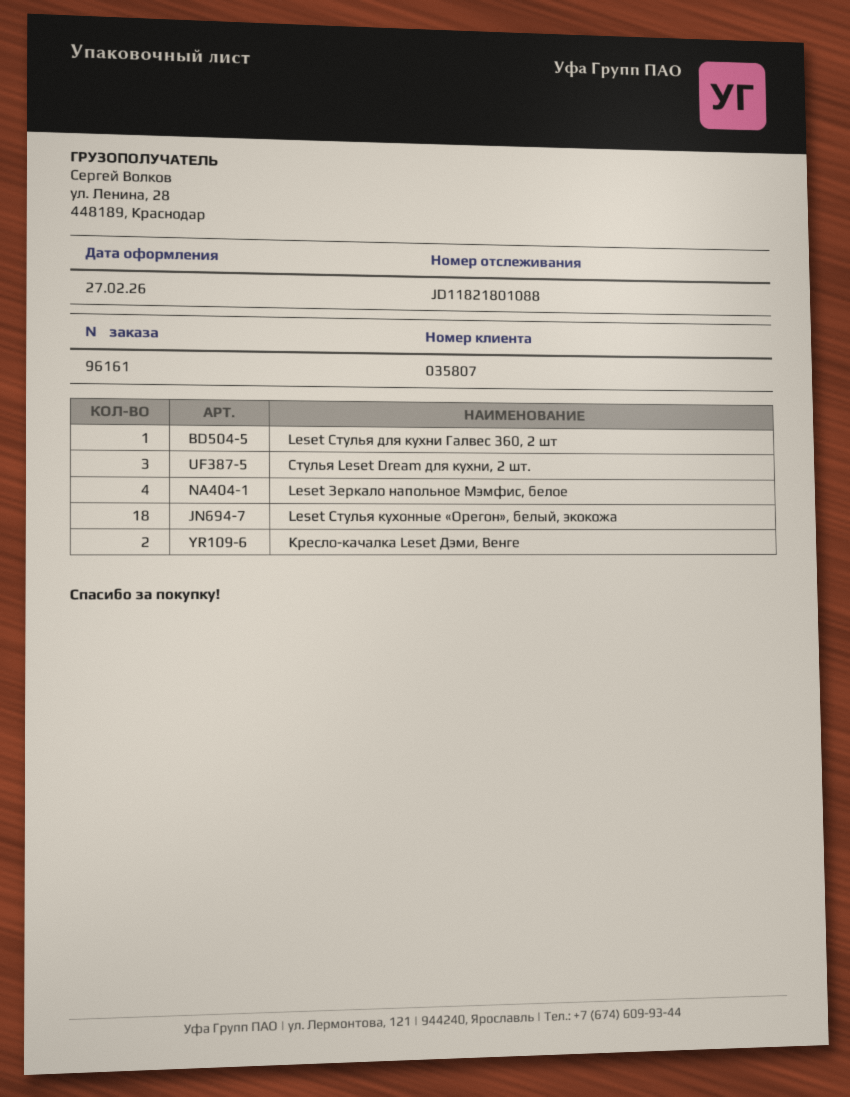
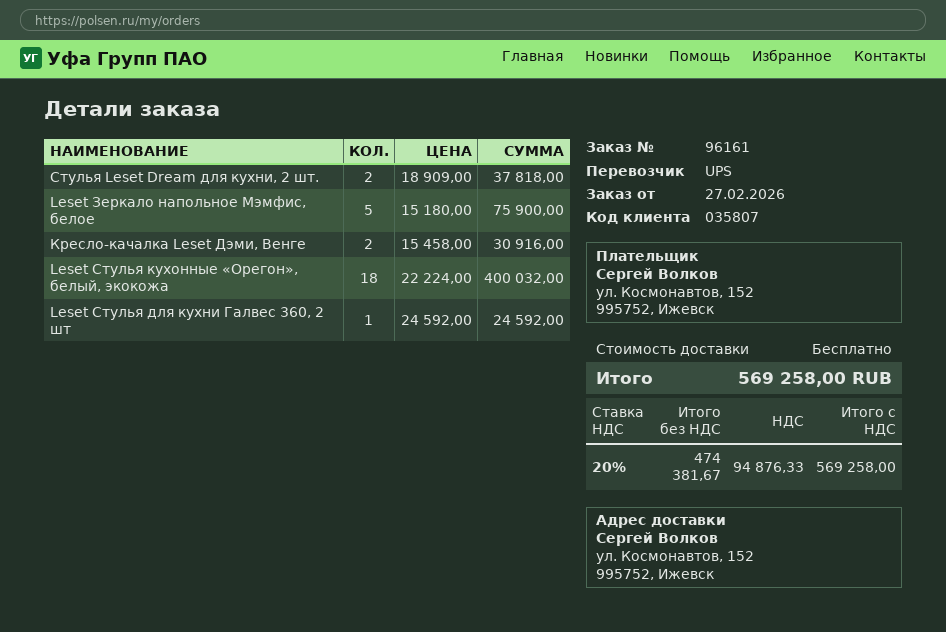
ship to: ул. Ленина, 28, 448189, Краснодар -> ул. Космонавтов, 152, 995752, Ижевск
Стулья Leset Dream для кухни, 2 шт.: 3 -> 2
Leset Зеркало напольное Мэмфис, белое: 4 -> 5

